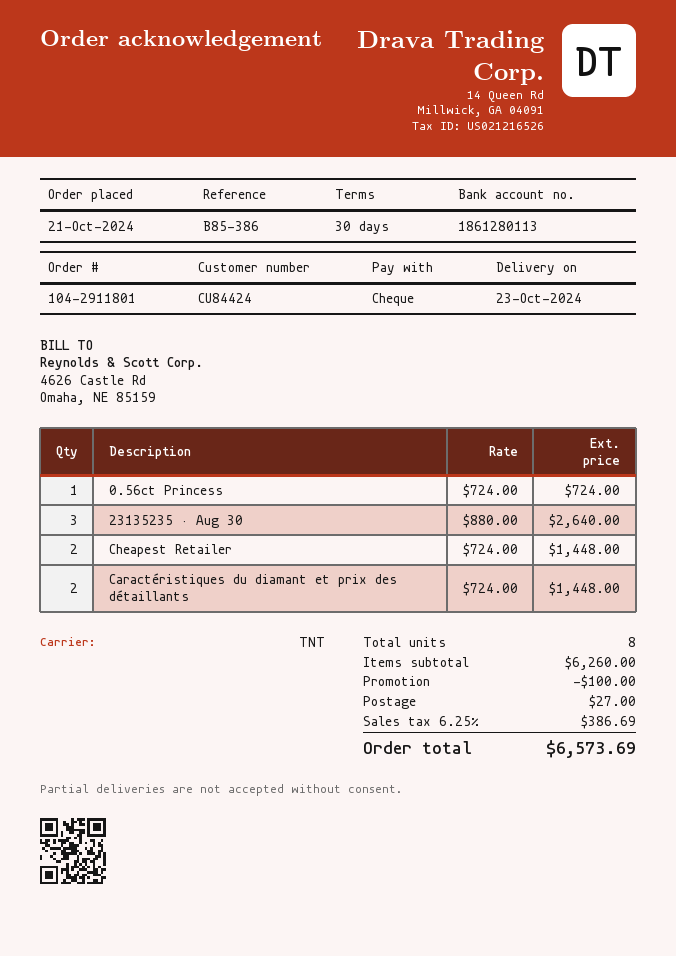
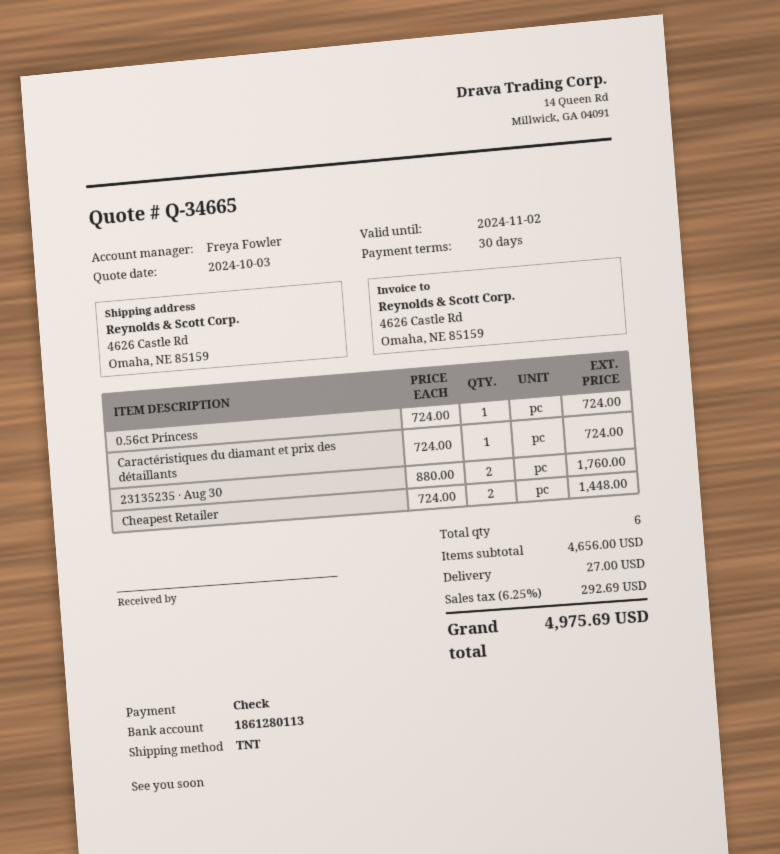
23135235 · Aug 30: 3 x 880.00 = 2640.00 -> 2 x 880.00 = 1760.00
Caractéristiques du diamant et prix des détaillants: 2 x 724.00 = 1448.00 -> 1 x 724.00 = 724.00
total quantity: 8 -> 6
subtotal: 6260.00 -> 4656.00
discount: 100.00 -> none
tax: 6.25% = 386.69 -> 6.25% = 292.69
total: 6573.69 -> 4975.69

